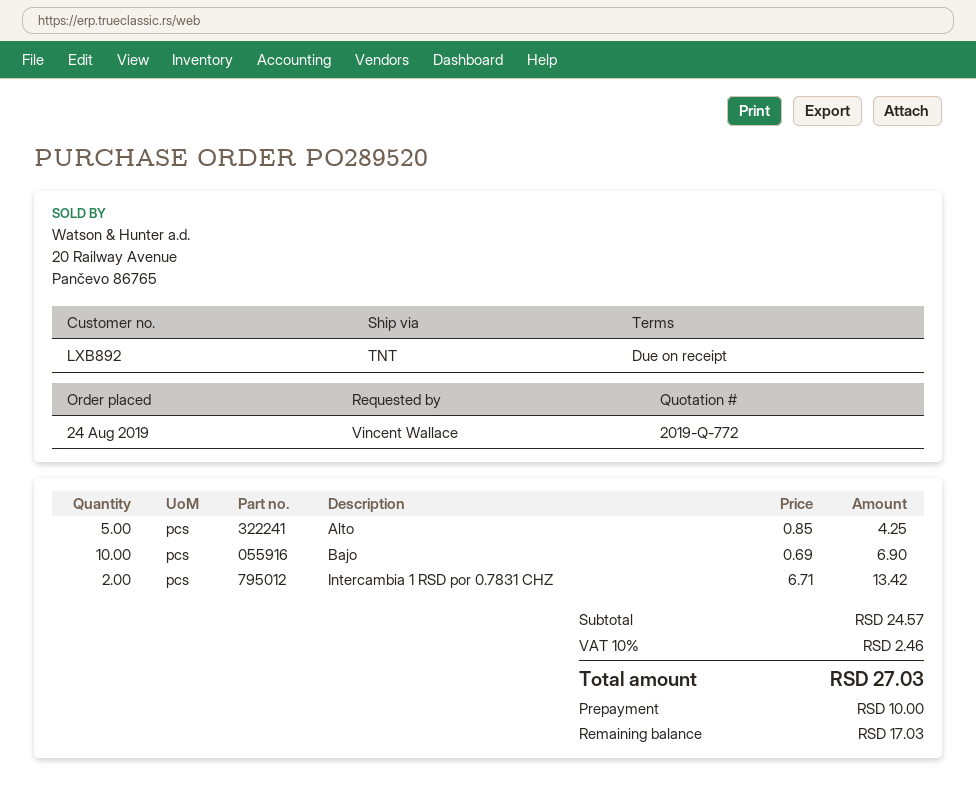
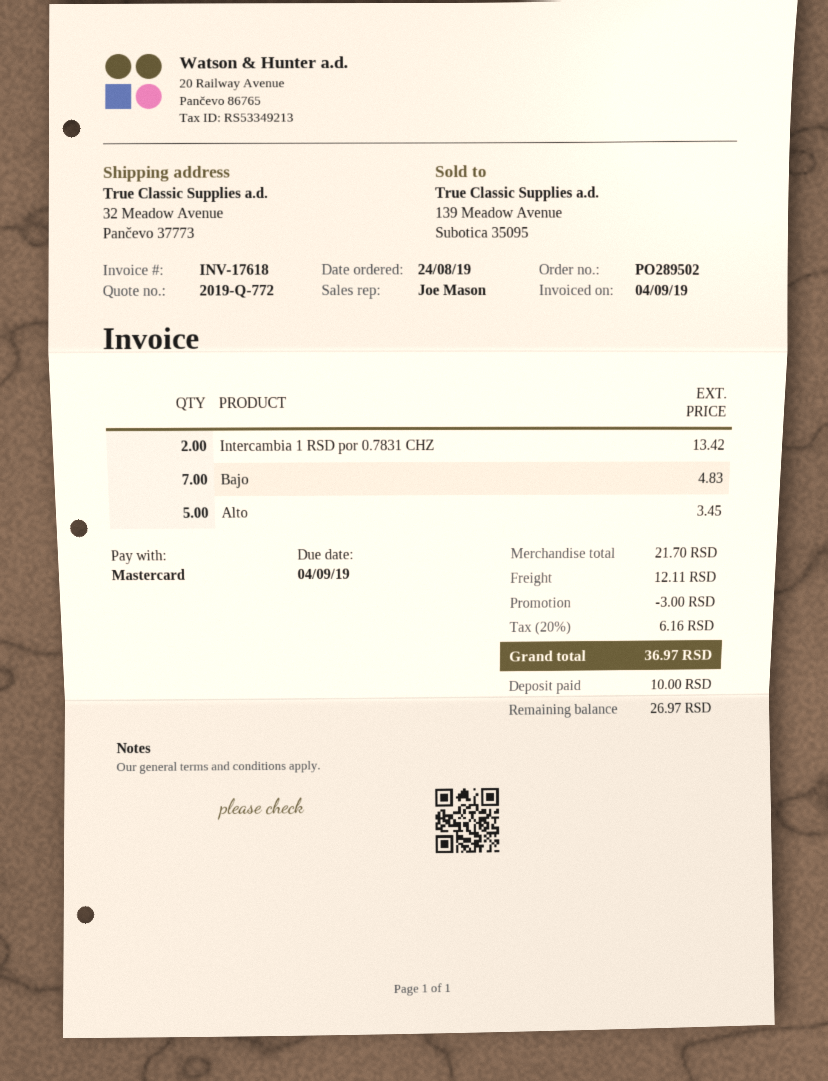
order number: PO289520 -> PO289502
Alto: 5 for 4.25 -> 5 for 3.45
Bajo: 10 for 6.90 -> 7 for 4.83
subtotal: 24.57 -> 21.70
discount: none -> 3.00
shipping: none -> 12.11
tax: 10% = 2.46 -> 20% = 6.16
total: 27.03 -> 36.97
balance: 17.03 -> 26.97

